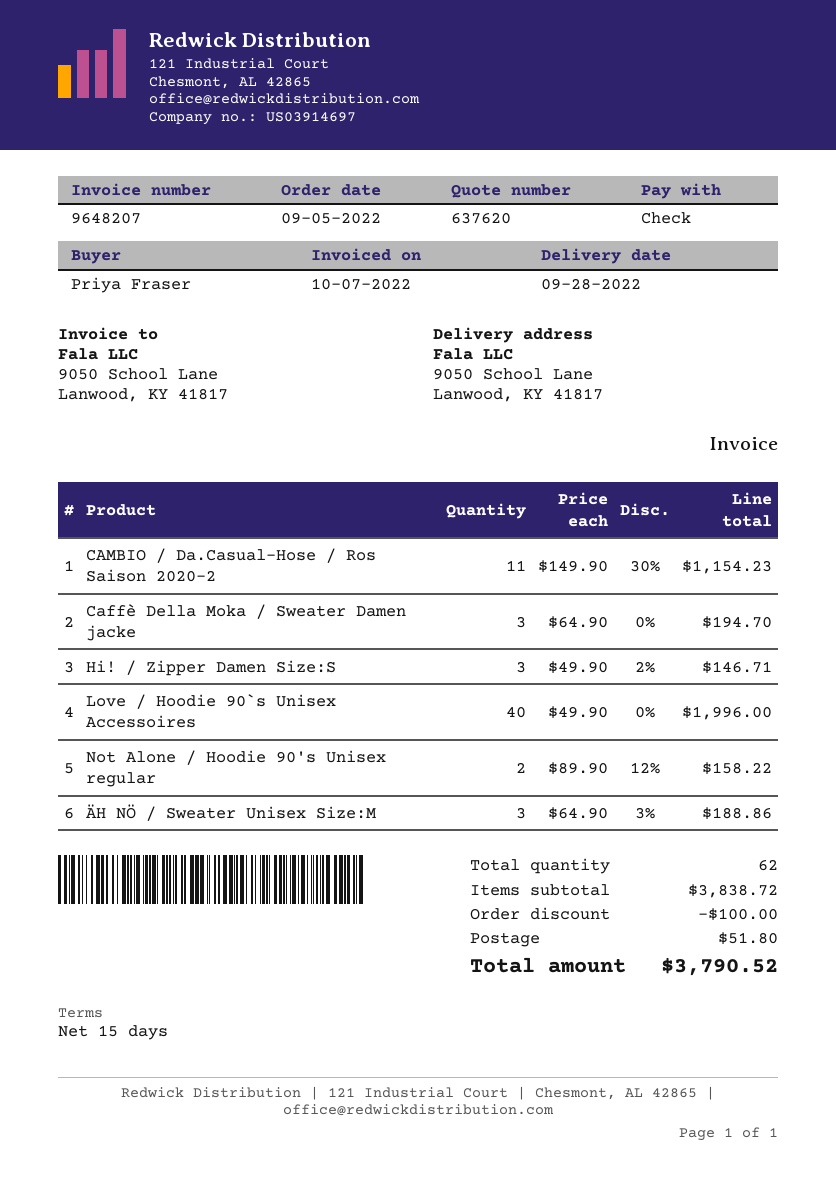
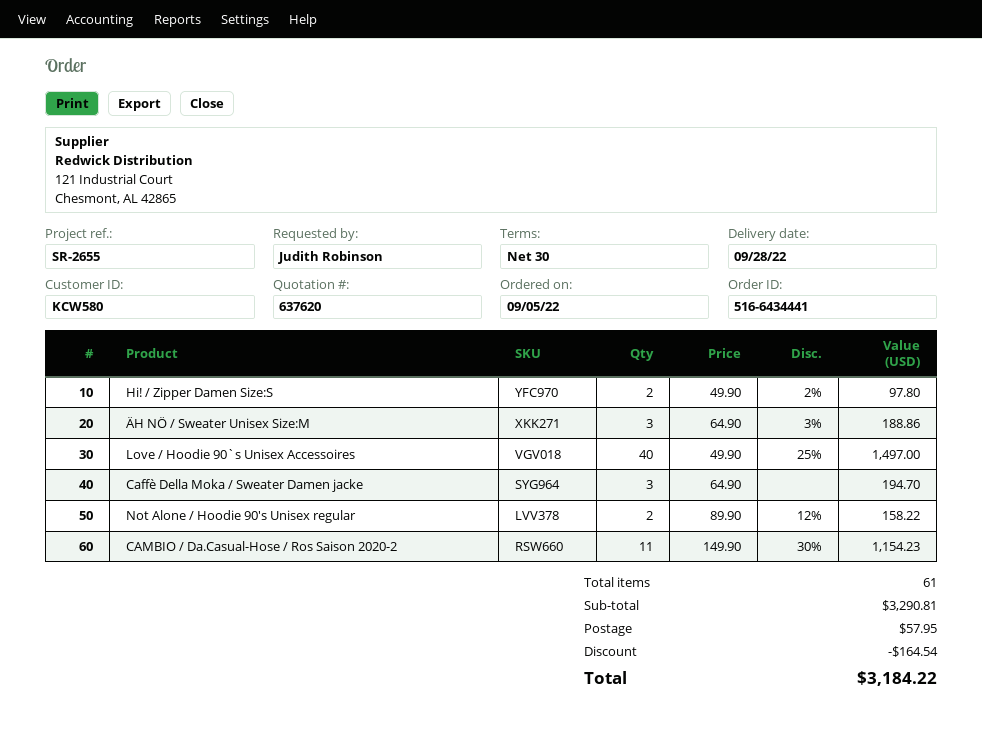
payment terms: 15 days -> 30 days
ordered by: Priya Fraser -> Judith Robinson
Hi! / Zipper Damen Size:S: 3 x 49.90 - 2% = 146.71 -> 2 x 49.90 - 2% = 97.80
Love / Hoodie 90`s Unisex Accessoires: 40 x 49.90 = 1996.00 -> 40 x 49.90 - 25% = 1497.00
total quantity: 62 -> 61
subtotal: 3838.72 -> 3290.81
discount: 100.00 -> 164.54
shipping: 51.80 -> 57.95
total: 3790.52 -> 3184.22

